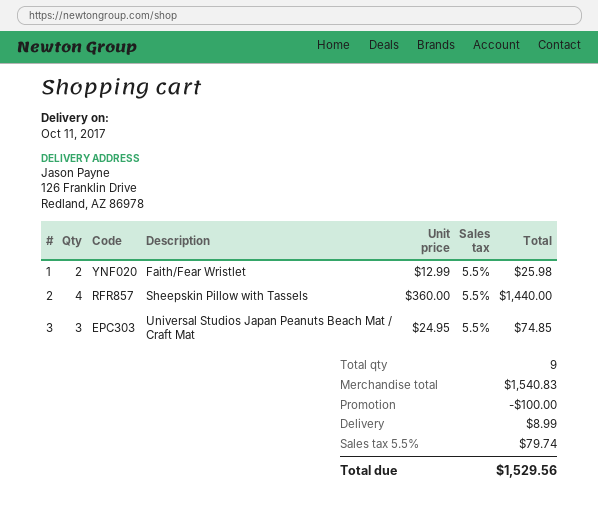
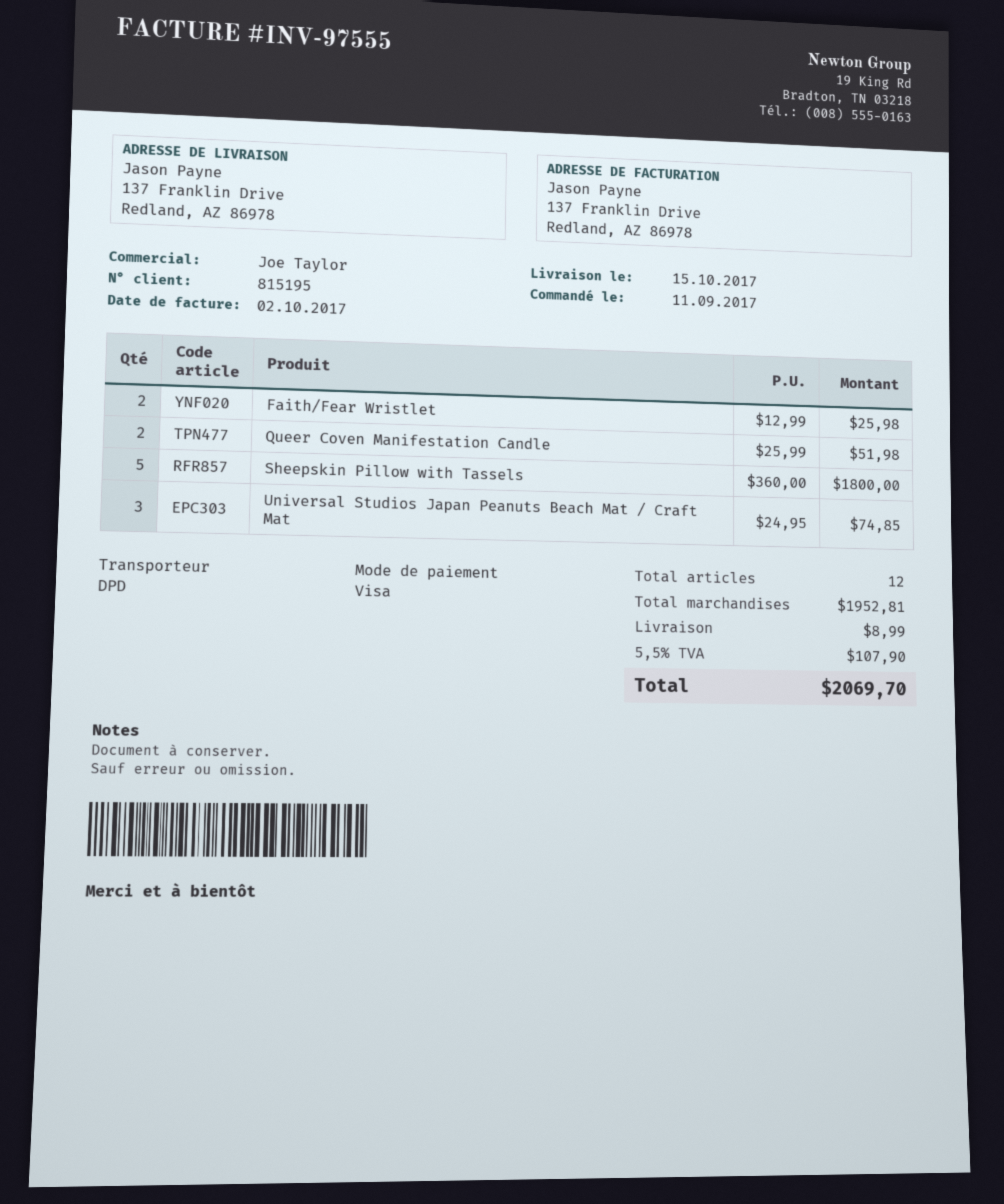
delivery date: 2017-10-11 -> 2017-10-15
ship to: 126 Franklin Drive, Redland, AZ 86978 -> 137 Franklin Drive, Redland, AZ 86978
Sheepskin Pillow with Tassels: 4 x 360.00 = 1440.00 -> 5 x 360.00 = 1800.00
Queer Coven Manifestation Candle: none -> 2 x 25.99 = 51.98
total quantity: 9 -> 12
subtotal: 1540.83 -> 1952.81
discount: 100.00 -> none
tax: 5.5% = 79.74 -> 5.5% = 107.90
total: 1529.56 -> 2069.70

